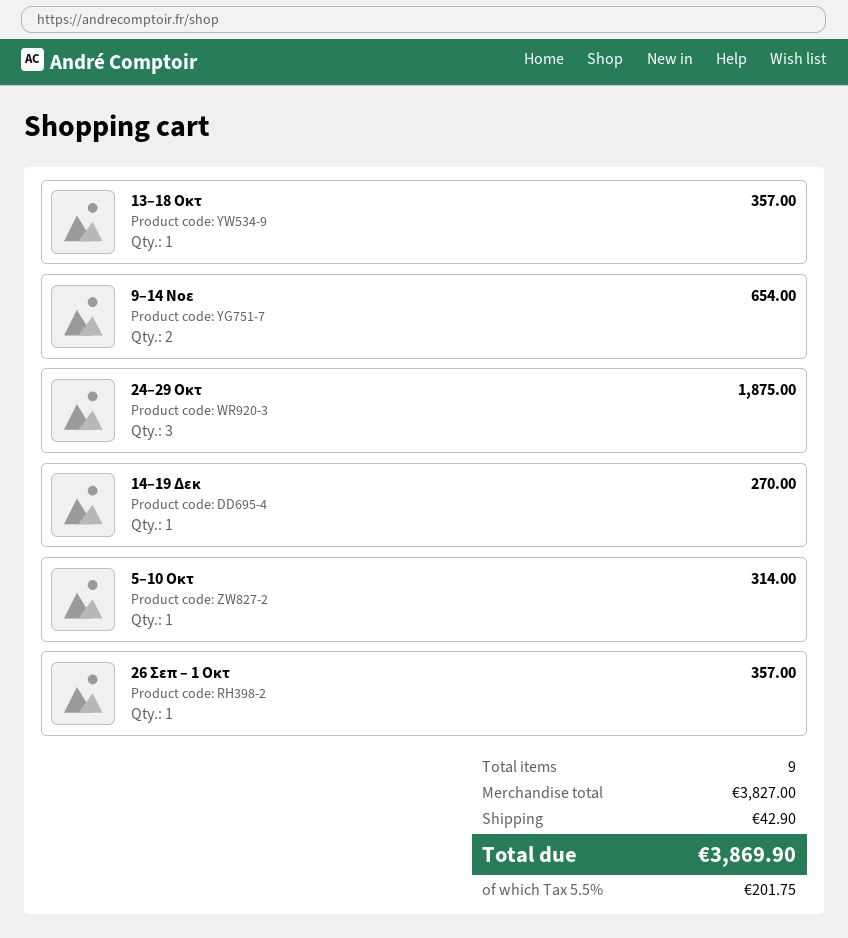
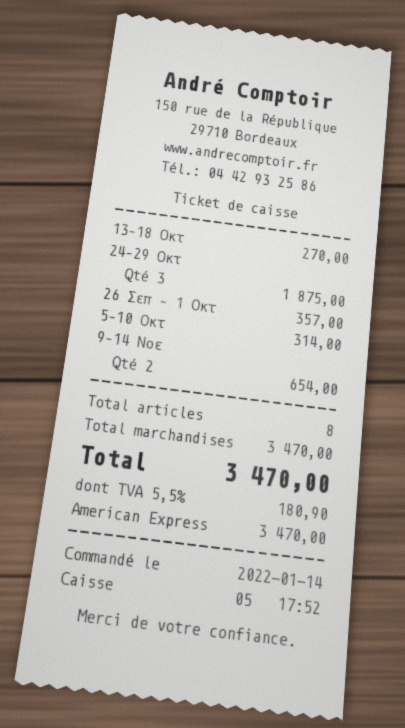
13–18 Οκτ: 1 for 357.00 -> 1 for 270.00
14–19 Δεκ: 1 for 270.00 -> none
total quantity: 9 -> 8
subtotal: 3827.00 -> 3470.00
shipping: 42.90 -> none
tax: 5.5% = 201.75 -> 5.5% = 180.90
total: 3869.90 -> 3470.00

